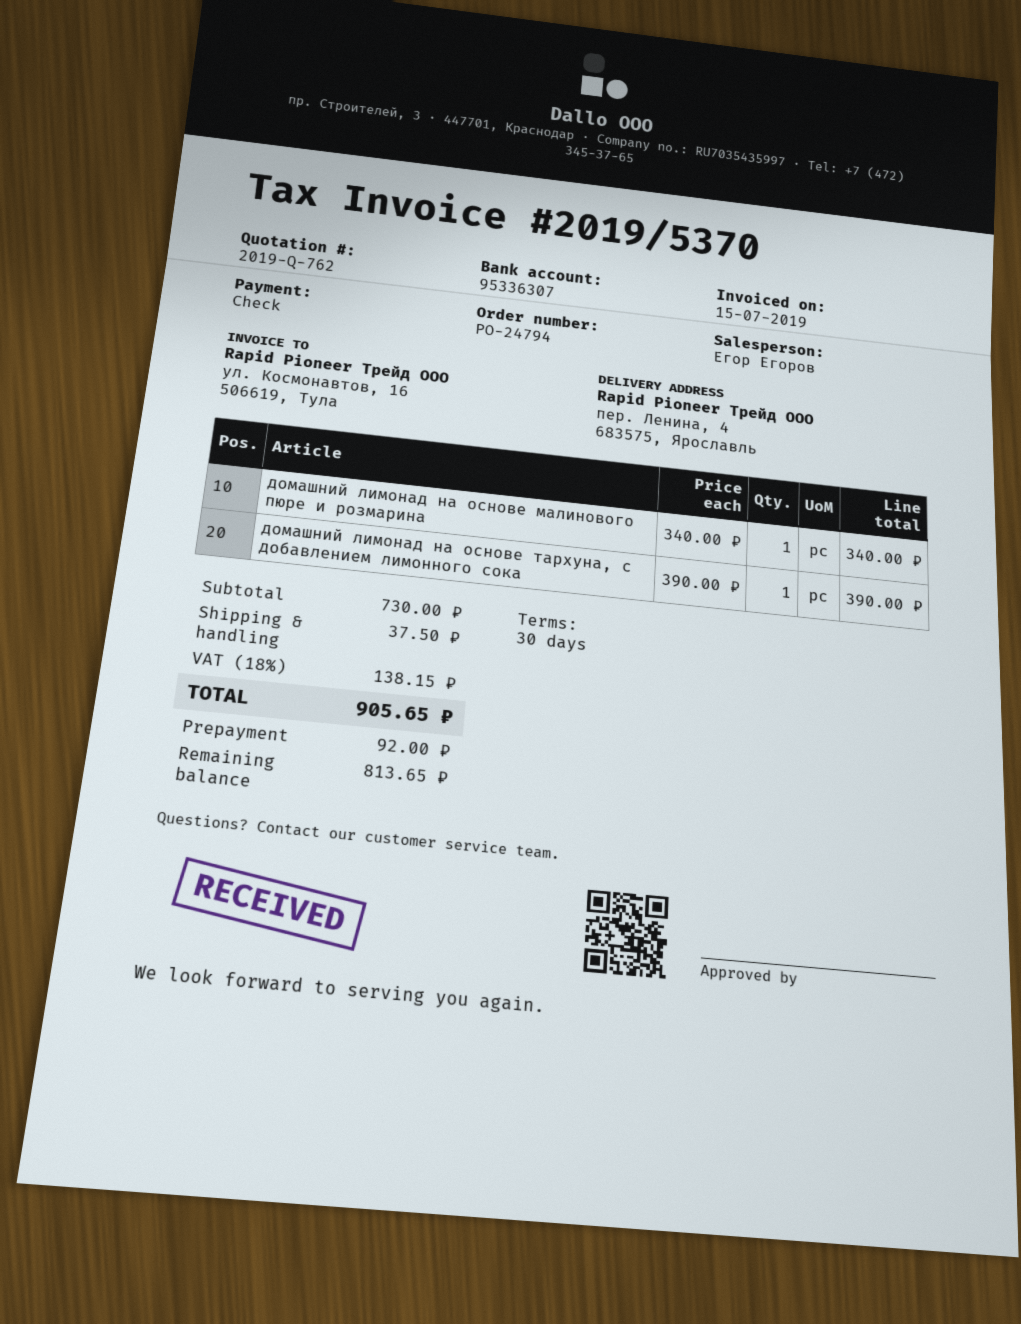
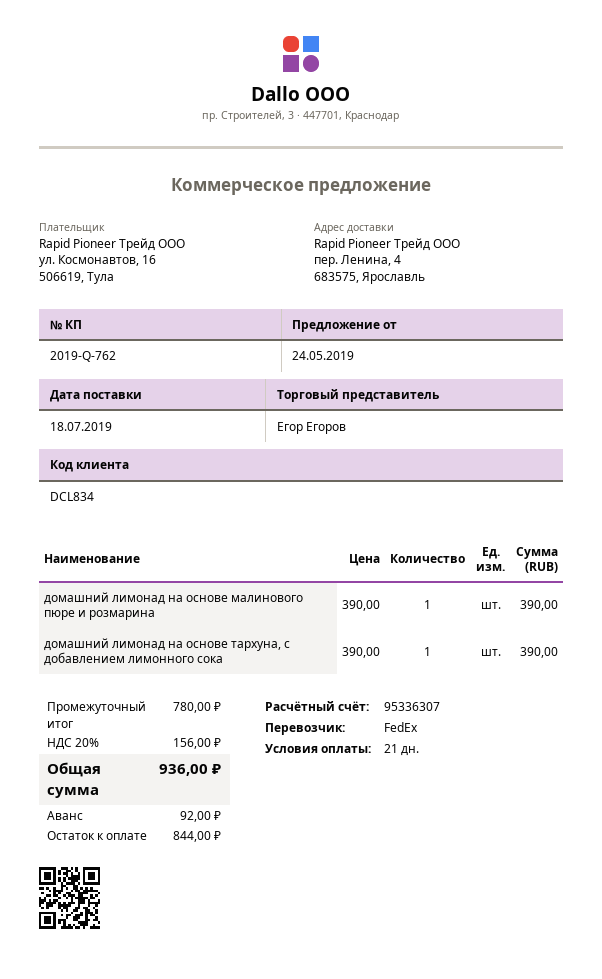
payment terms: 30 days -> 21 days
домашний лимонад на основе малинового пюре и розмарина: 1 x 340.00 = 340.00 -> 1 x 390.00 = 390.00
subtotal: 730.00 -> 780.00
shipping: 37.50 -> none
tax: 18% = 138.15 -> 20% = 156.00
total: 905.65 -> 936.00
balance: 813.65 -> 844.00

